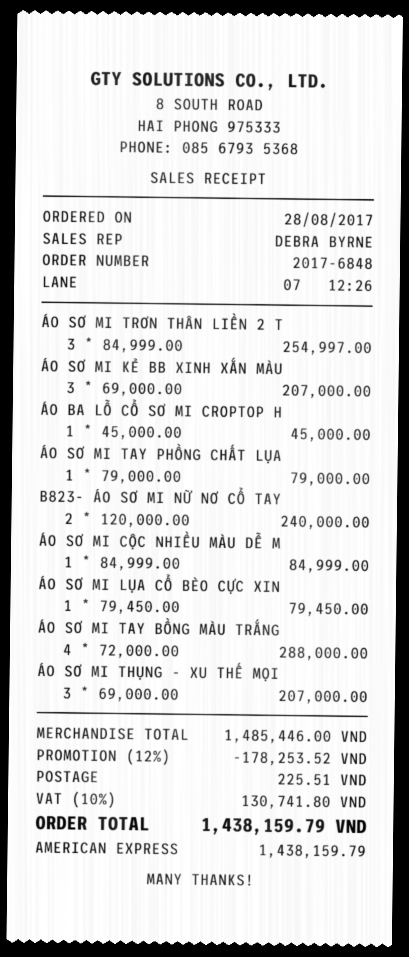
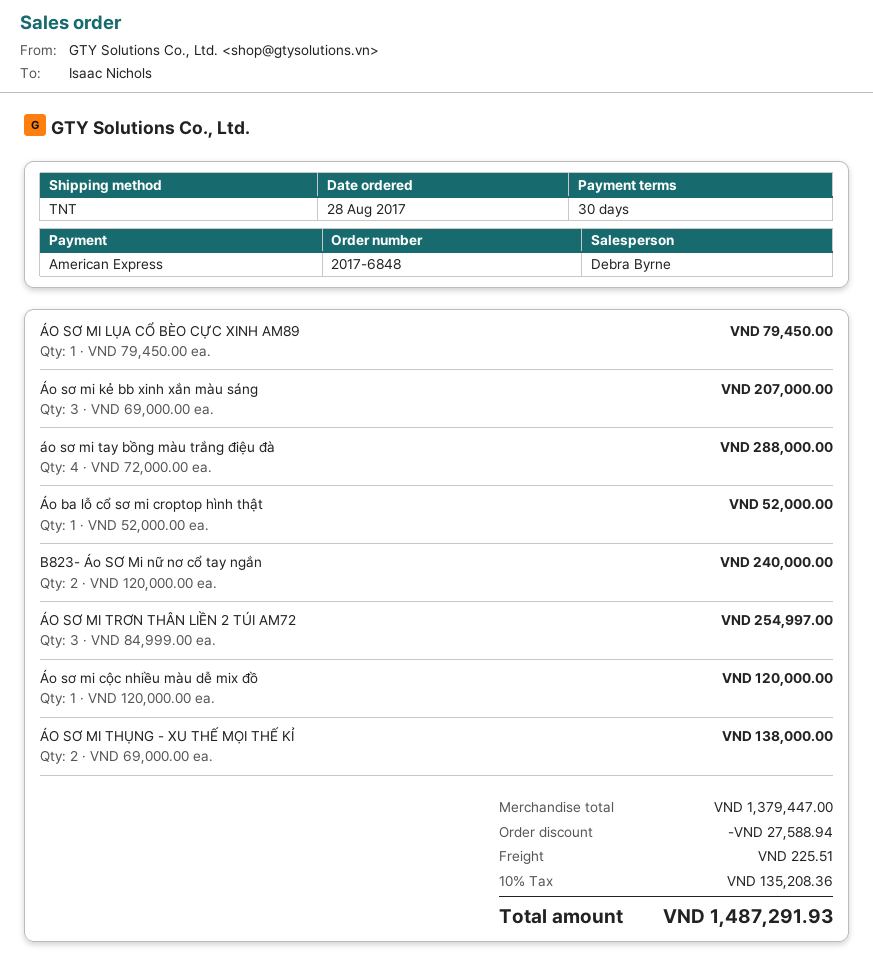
ÁO BA LỖ CỔ SƠ MI CROPTOP H: 1 x 45000.00 = 45000.00 -> 1 x 52000.00 = 52000.00
ÁO SƠ MI TAY PHỒNG CHẤT LỤA: 1 x 79000.00 = 79000.00 -> none
ÁO SƠ MI CỘC NHIỀU MÀU DỄ M: 1 x 84999.00 = 84999.00 -> 1 x 120000.00 = 120000.00
ÁO SƠ MI THỤNG - XU THẾ MỌI: 3 x 69000.00 = 207000.00 -> 2 x 69000.00 = 138000.00
subtotal: 1485446.00 -> 1379447.00
discount: 178253.52 -> 27588.94
tax: 10% = 130741.80 -> 10% = 135208.36
total: 1438159.79 -> 1487291.93

